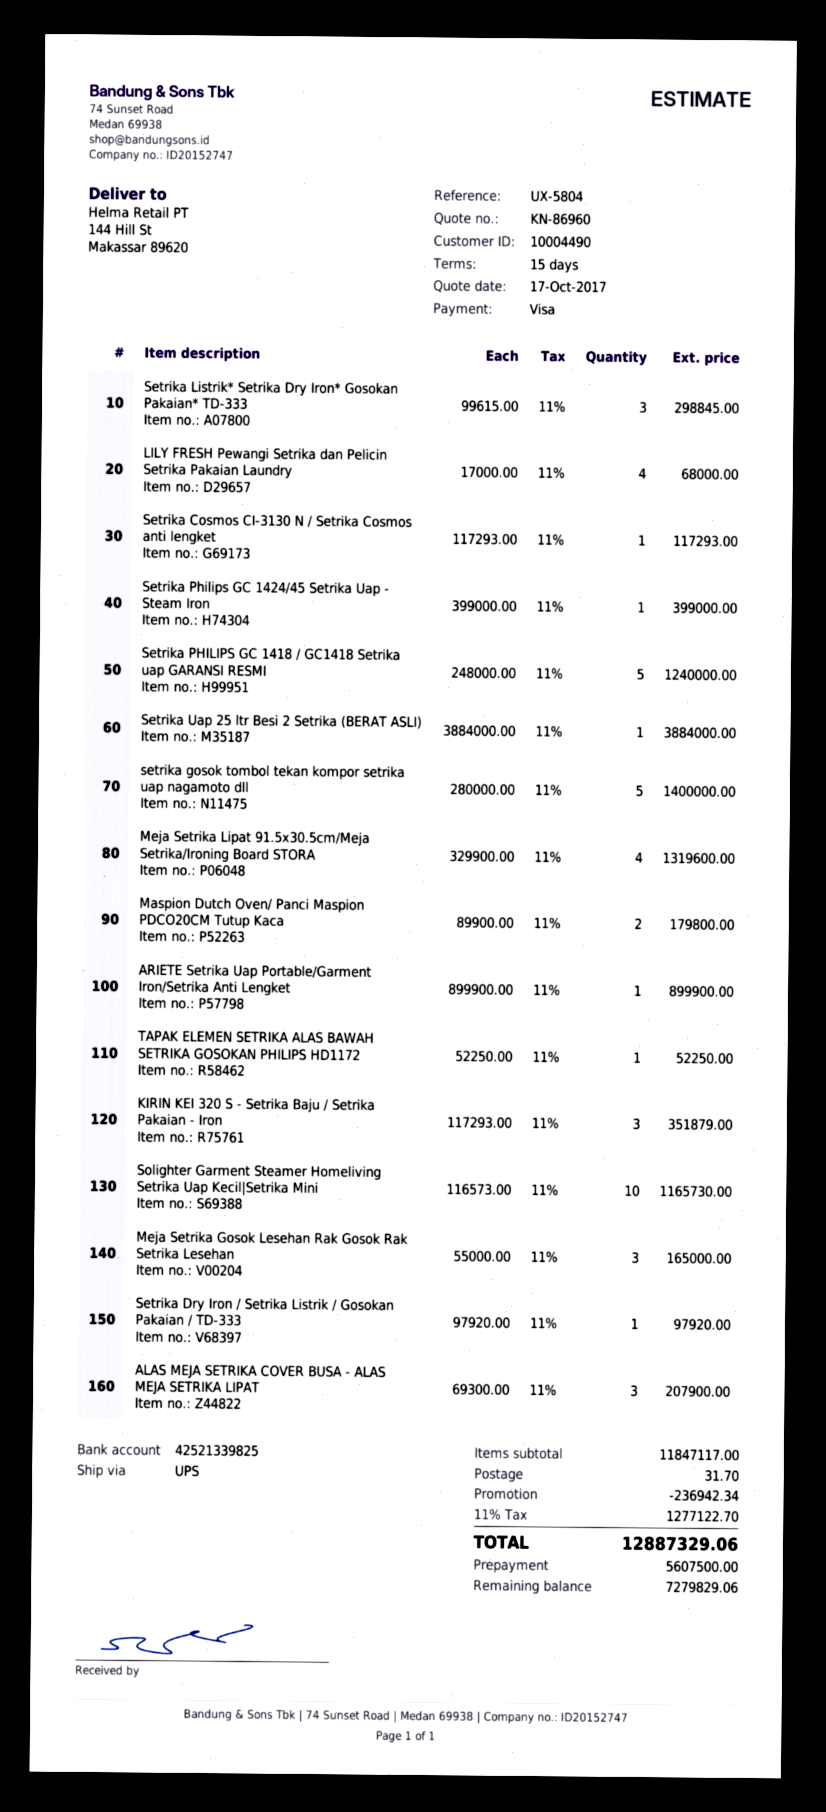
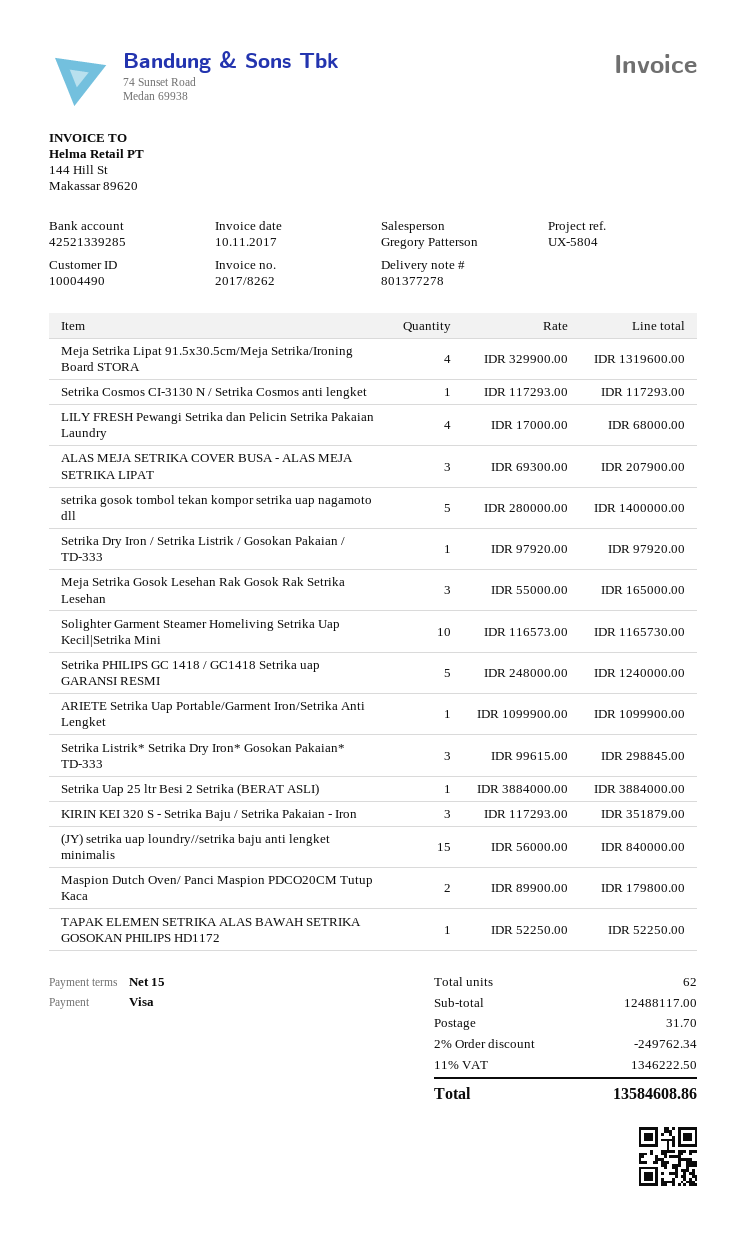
bank account: 42521339825 -> 42521339285
Setrika Philips GC 1424/45 Setrika Uap - Steam Iron: 1 x 399000.00 = 399000.00 -> none
ARIETE Setrika Uap Portable/Garment Iron/Setrika Anti Lengket: 1 x 899900.00 = 899900.00 -> 1 x 1099900.00 = 1099900.00
(JY) setrika uap loundry//setrika baju anti lengket minimalis: none -> 15 x 56000.00 = 840000.00
subtotal: 11847117.00 -> 12488117.00
discount: 236942.34 -> 249762.34
tax: 11% = 1277122.70 -> 11% = 1346222.50
total: 12887329.06 -> 13584608.86

